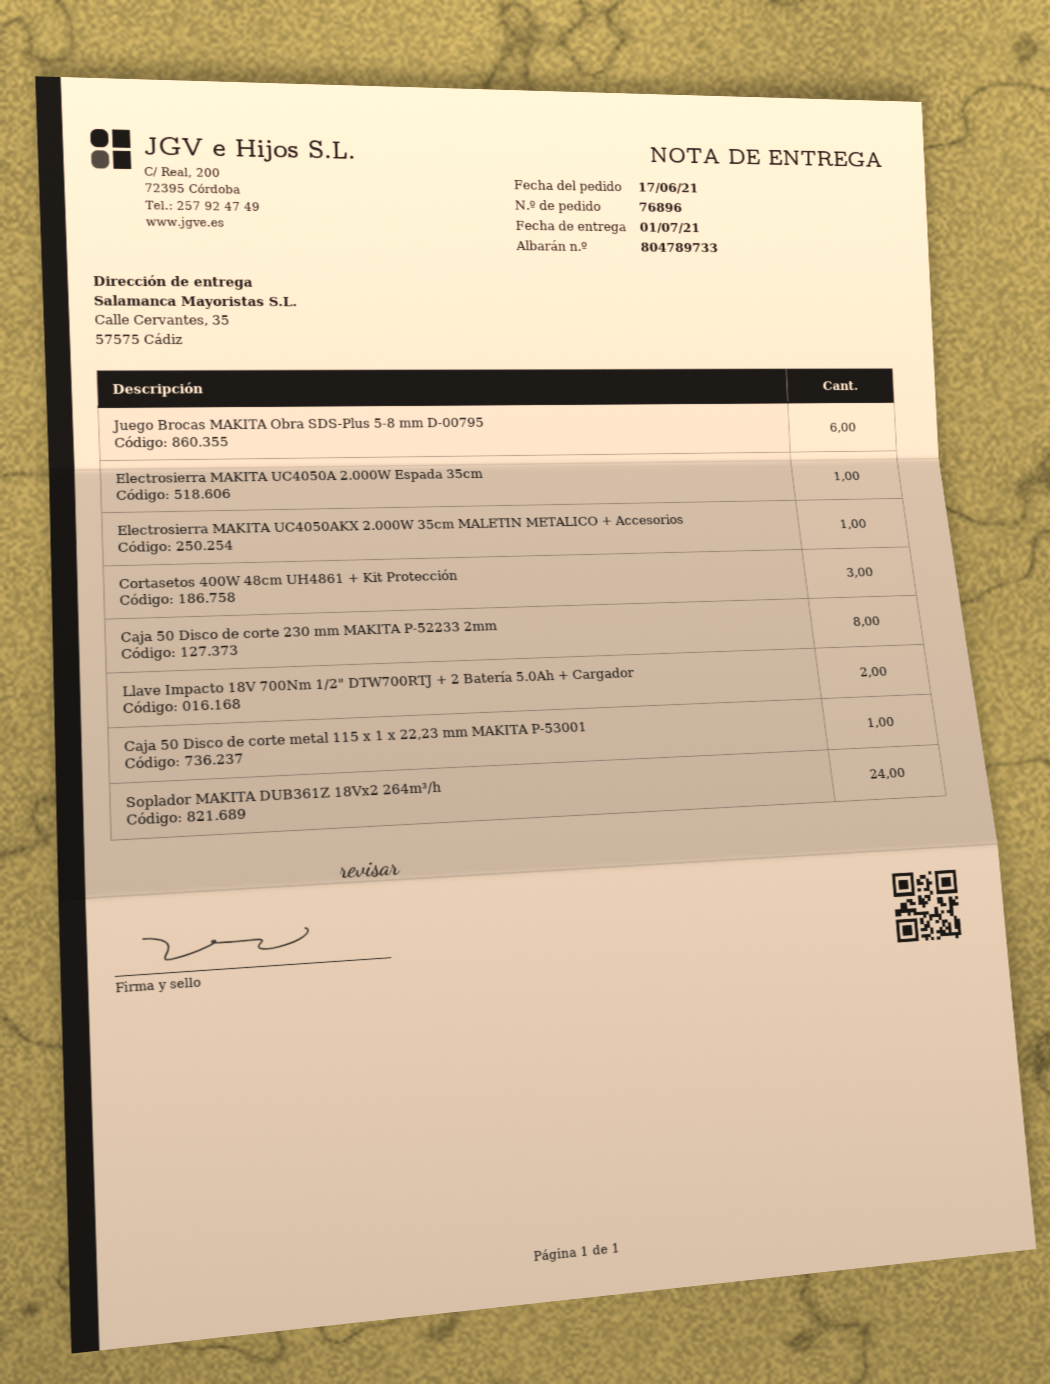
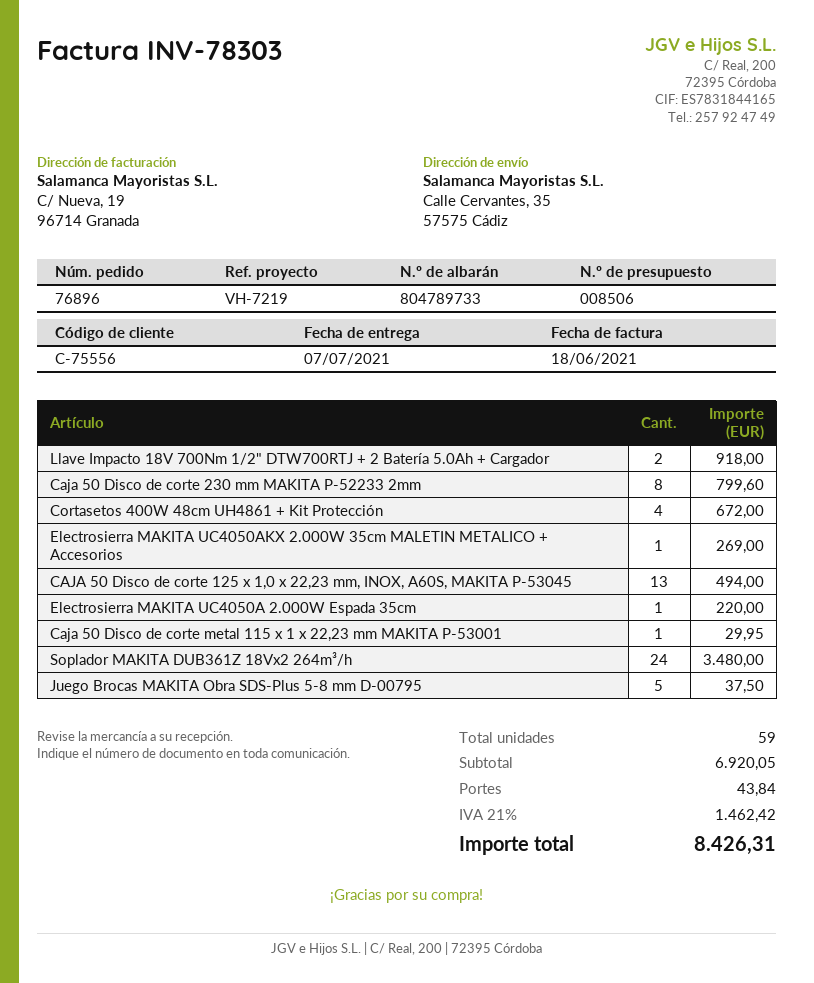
delivery date: 2021-07-01 -> 2021-07-07
Juego Brocas MAKITA Obra SDS-Plus 5-8 mm D-00795: 6 -> 5
Cortasetos 400W 48cm UH4861 + Kit Protección: 3 -> 4
CAJA 50 Disco de corte 125 x 1,0 x 22,23 mm, INOX, A60S, MAKITA P-53045: none -> 13

